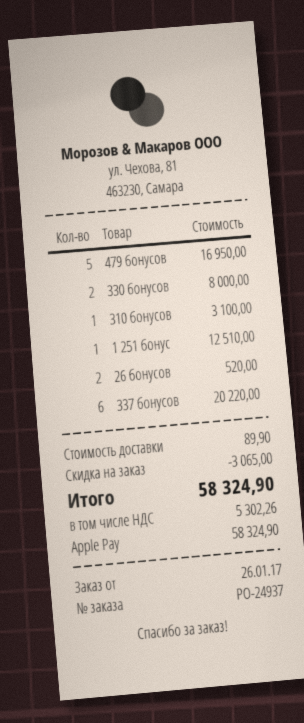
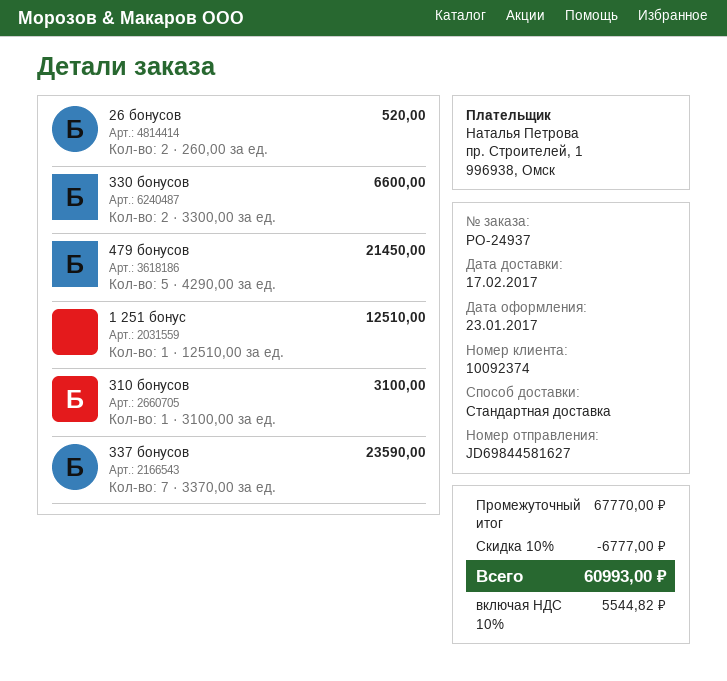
order date: 2017-01-26 -> 2017-01-23
479 бонусов: 5 for 16950.00 -> 5 for 21450.00
330 бонусов: 2 for 8000.00 -> 2 for 6600.00
337 бонусов: 6 for 20220.00 -> 7 for 23590.00
discount: 3065.00 -> 6777.00
shipping: 89.90 -> none
tax: 5302.26 -> 5544.82
total: 58324.90 -> 60993.00

